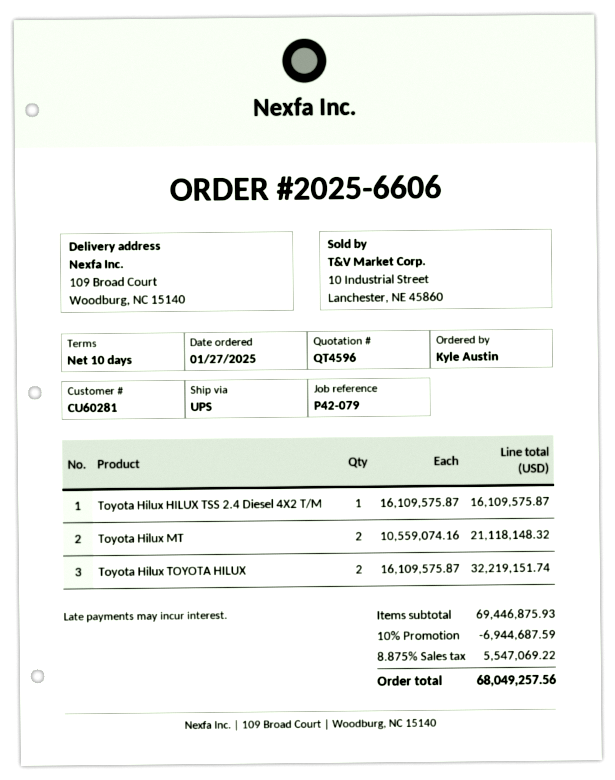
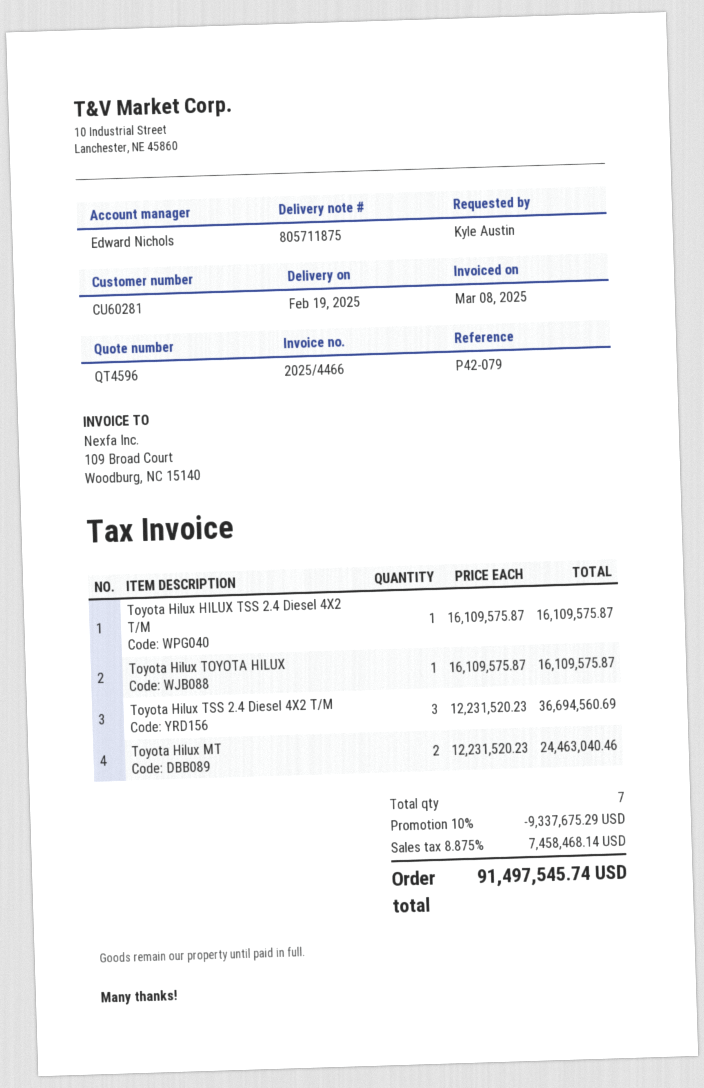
Toyota Hilux MT: 2 x 10559074.16 = 21118148.32 -> 2 x 12231520.23 = 24463040.46
Toyota Hilux TOYOTA HILUX: 2 x 16109575.87 = 32219151.74 -> 1 x 16109575.87 = 16109575.87
Toyota Hilux TSS 2.4 Diesel 4X2 T/M: none -> 3 x 12231520.23 = 36694560.69
discount: 10% = 6944687.59 -> 10% = 9337675.29
tax: 8.875% = 5547069.22 -> 8.875% = 7458468.14
total: 68049257.56 -> 91497545.74

